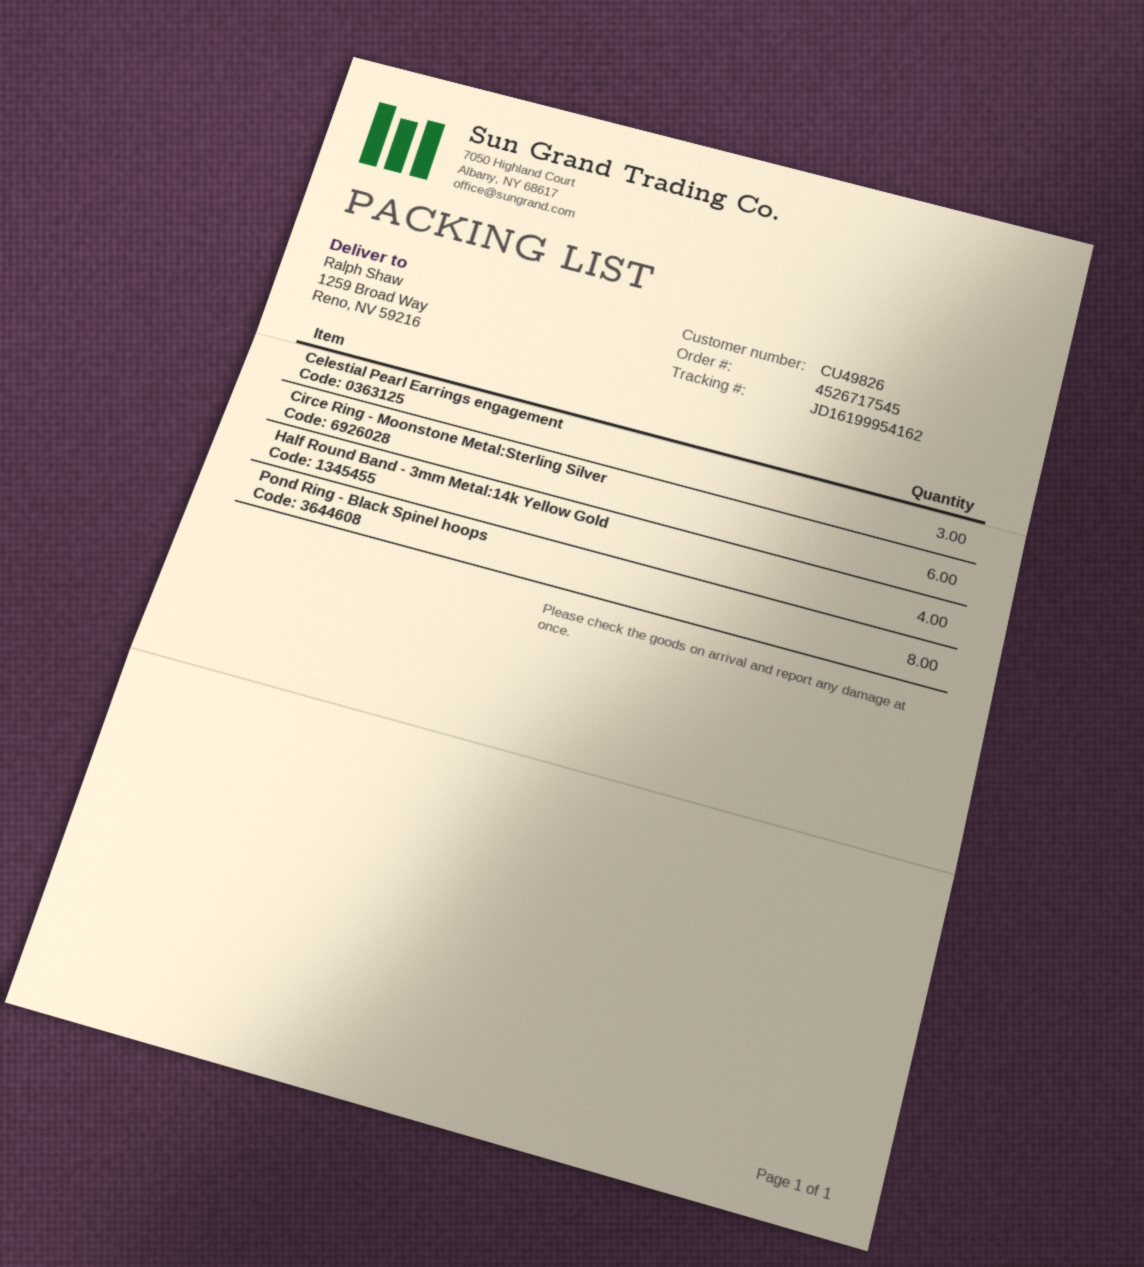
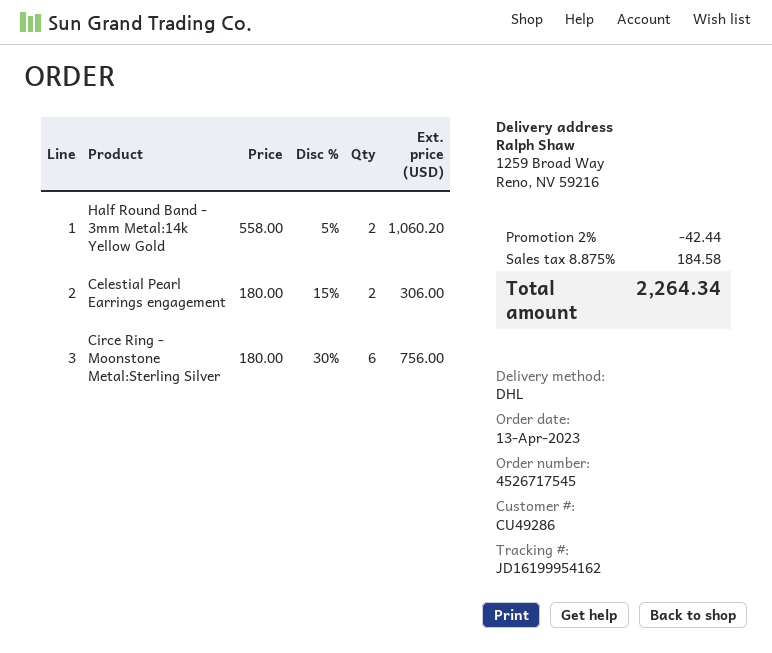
customer number: CU49826 -> CU49286
Celestial Pearl Earrings engagement: 3 -> 2
Half Round Band - 3mm Metal:14k Yellow Gold: 4 -> 2
Pond Ring - Black Spinel hoops: 8 -> none

